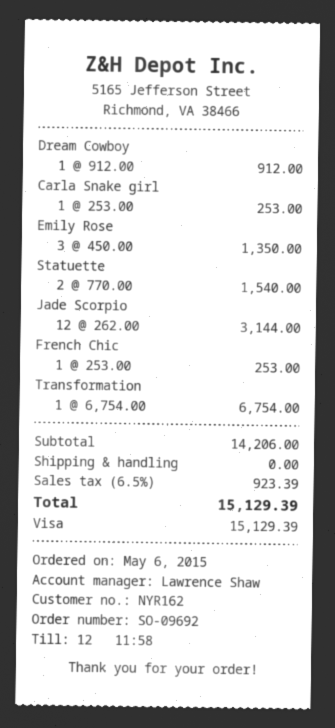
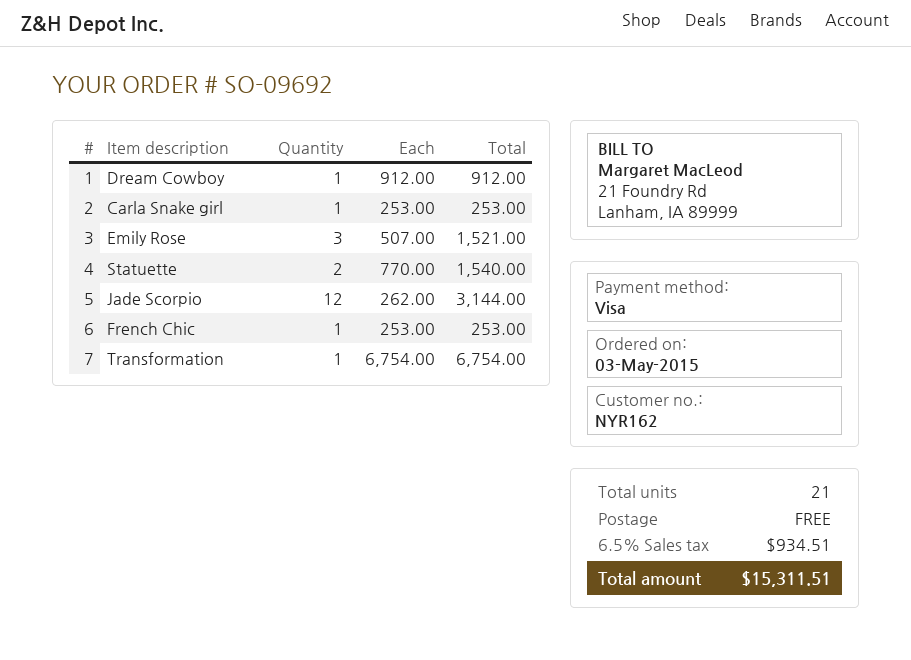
order date: 2015-05-06 -> 2015-05-03
Emily Rose: 3 x 450.00 = 1350.00 -> 3 x 507.00 = 1521.00
tax: 6.5% = 923.39 -> 6.5% = 934.51
total: 15129.39 -> 15311.51

